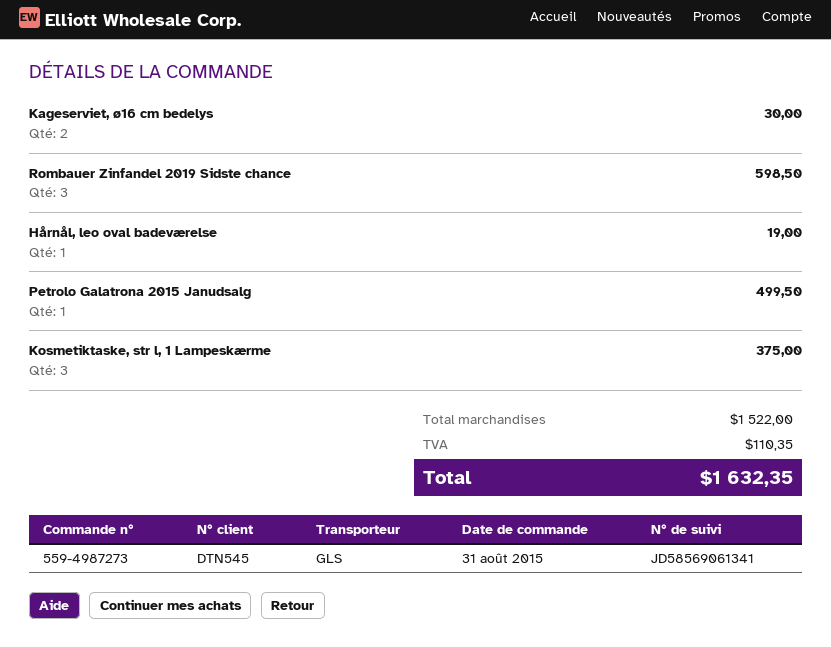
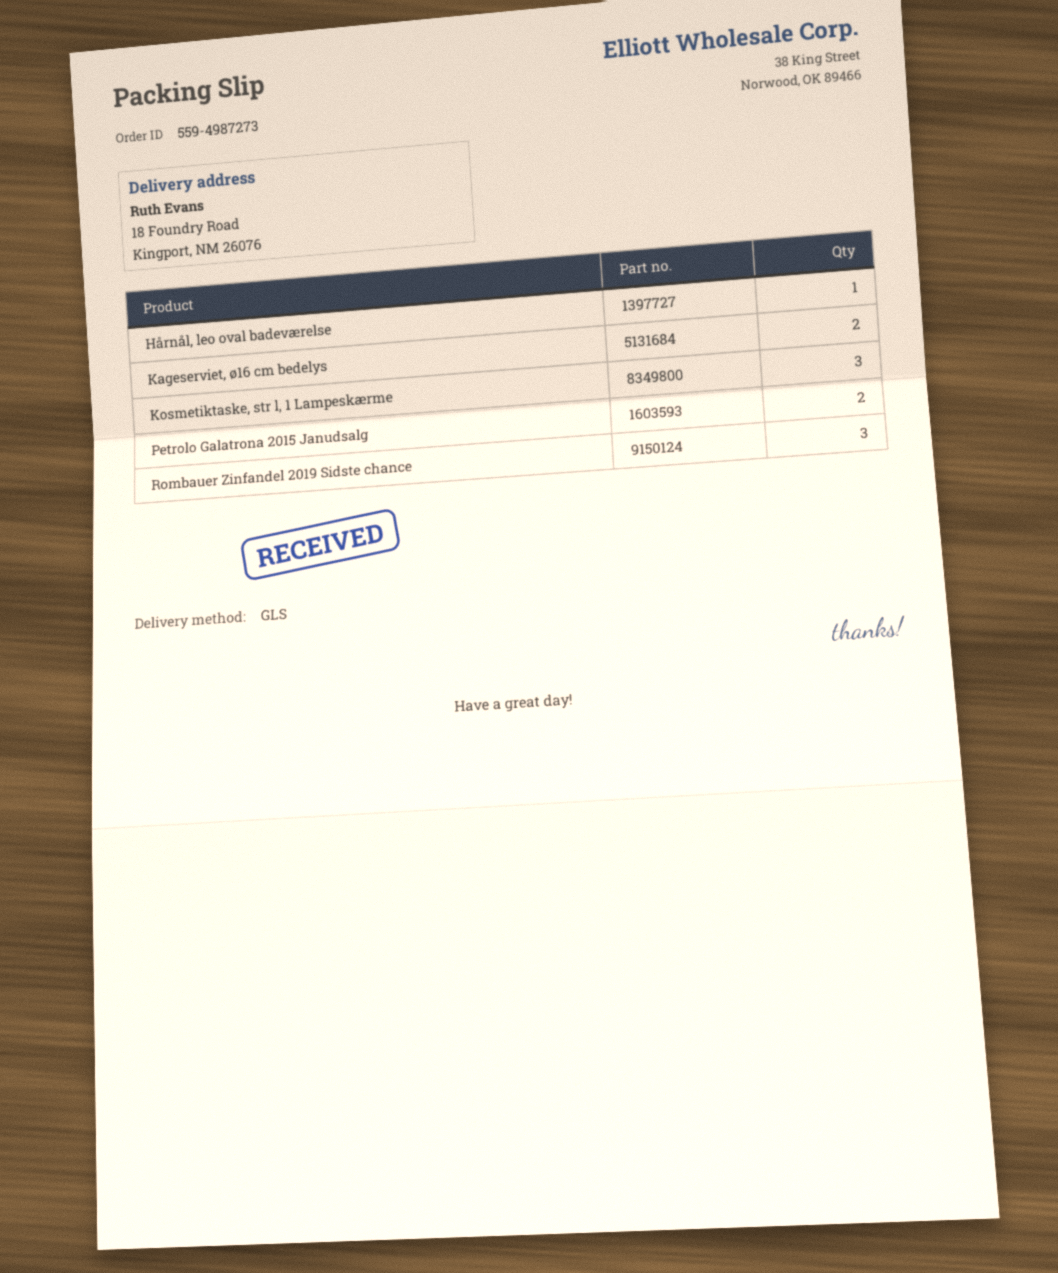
Petrolo Galatrona 2015 Janudsalg: 1 -> 2

